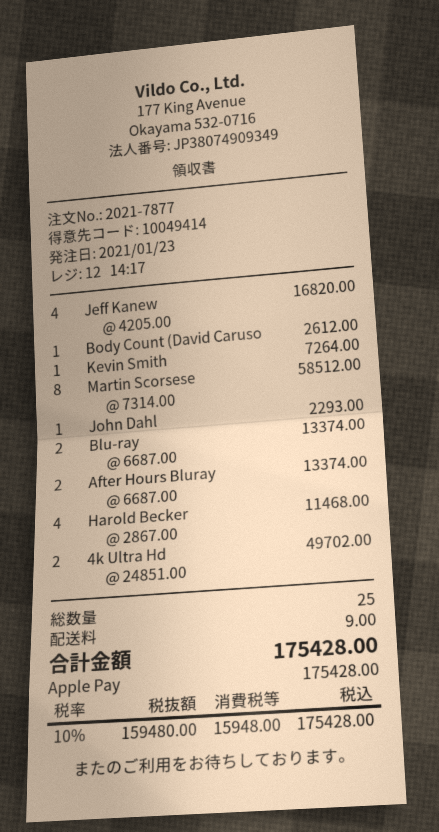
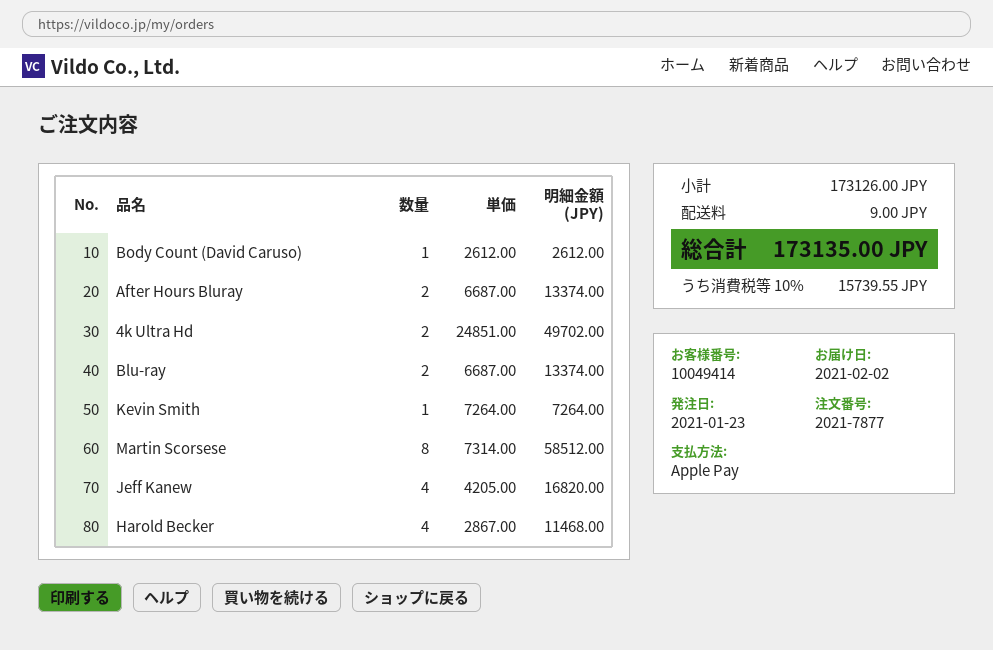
John Dahl: 1 x 2293.00 = 2293.00 -> none
tax: 10% = 15948.00 -> 10% = 15739.55
total: 175428.00 -> 173135.00

